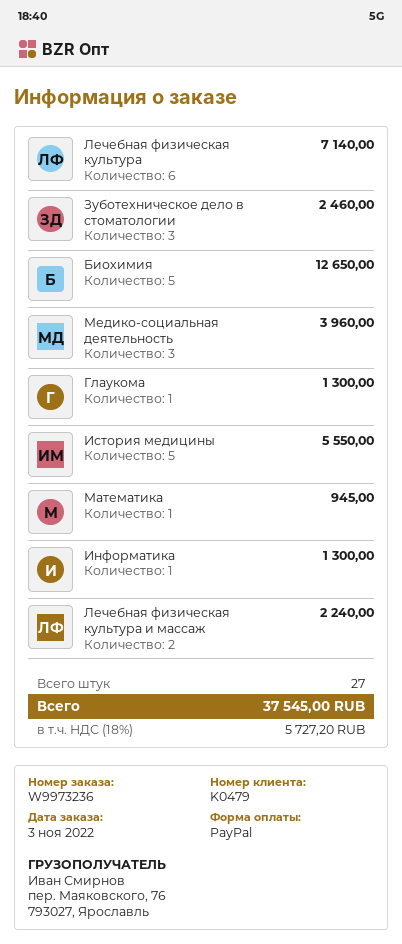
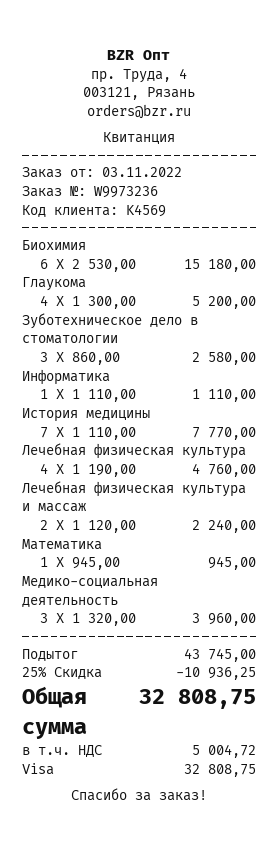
customer number: K0479 -> K4569
payment method: PayPal -> Visa
Лечебная физическая культура: 6 for 7140.00 -> 4 for 4760.00
Зуботехническое дело в стоматологии: 3 for 2460.00 -> 3 for 2580.00
Биохимия: 5 for 12650.00 -> 6 for 15180.00
Глаукома: 1 for 1300.00 -> 4 for 5200.00
История медицины: 5 for 5550.00 -> 7 for 7770.00
Информатика: 1 for 1300.00 -> 1 for 1110.00
discount: none -> 25% = 10936.25
tax: 5727.20 -> 5004.72
total: 37545.00 -> 32808.75

